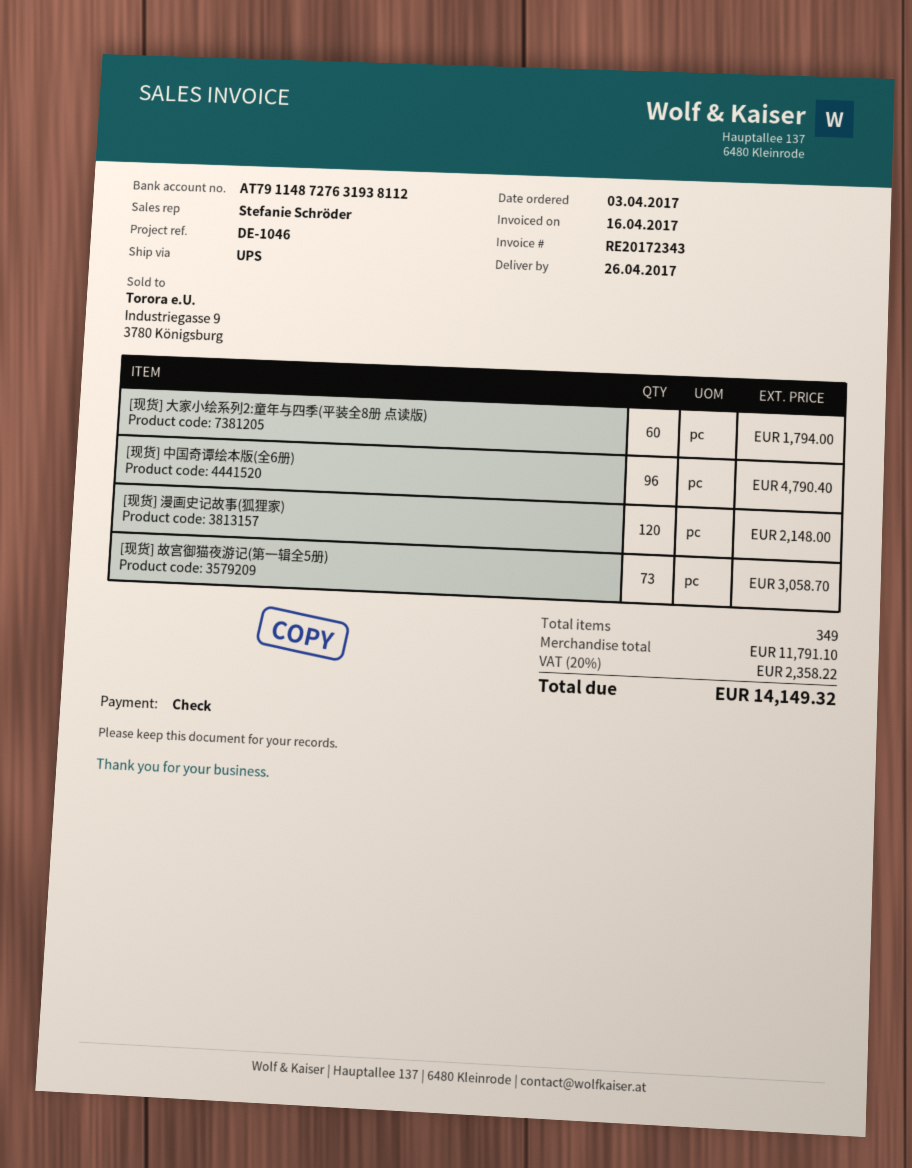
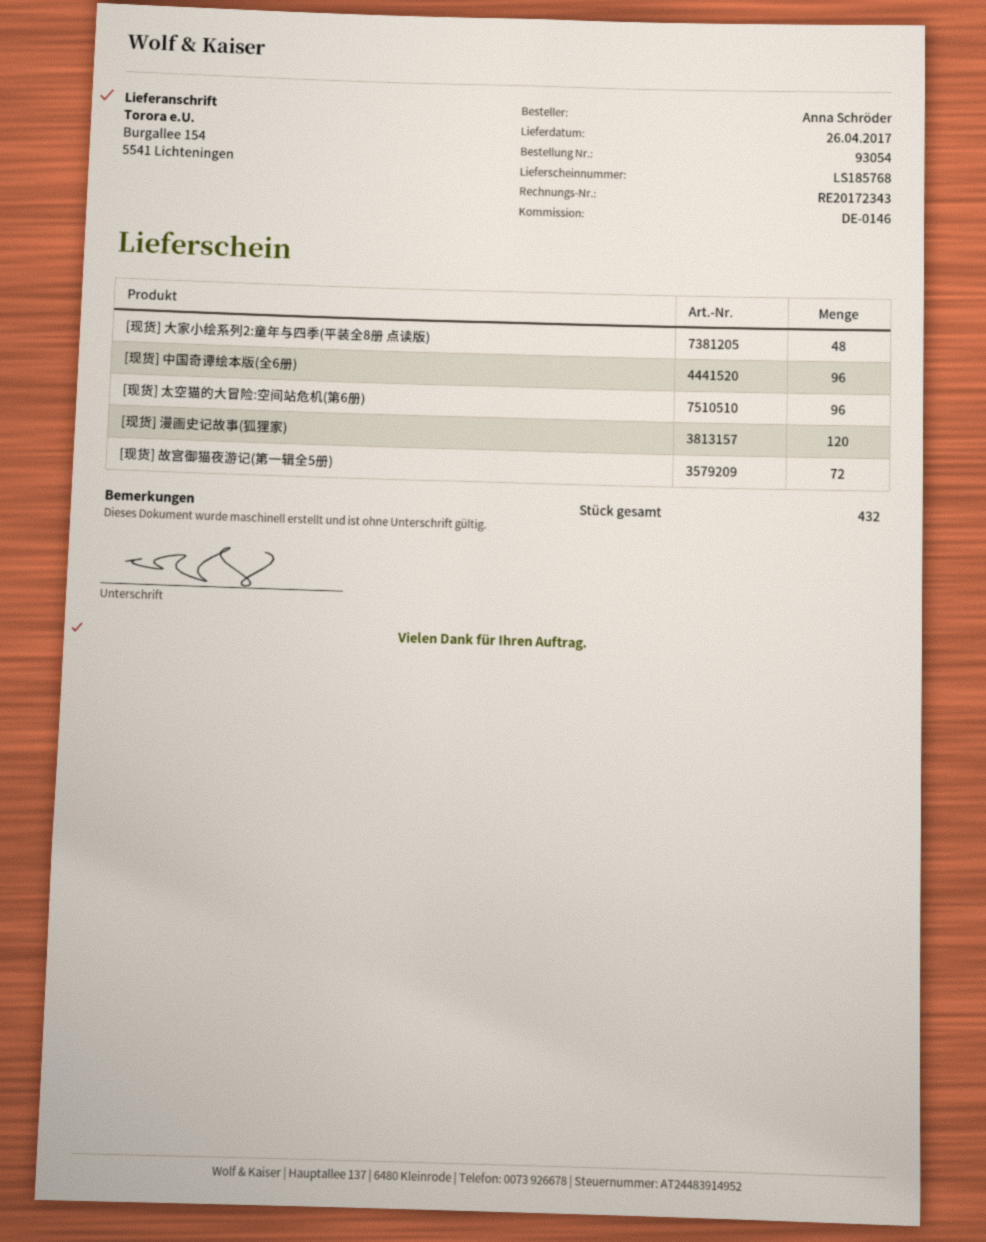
reference: DE-1046 -> DE-0146
[现货] 大家小绘系列2:童年与四季(平装全8册 点读版): 60 -> 48
[现货] 故宫御猫夜游记(第一辑全5册): 73 -> 72
[现货] 太空猫的大冒险:空间站危机(第6册): none -> 96
total quantity: 349 -> 432

